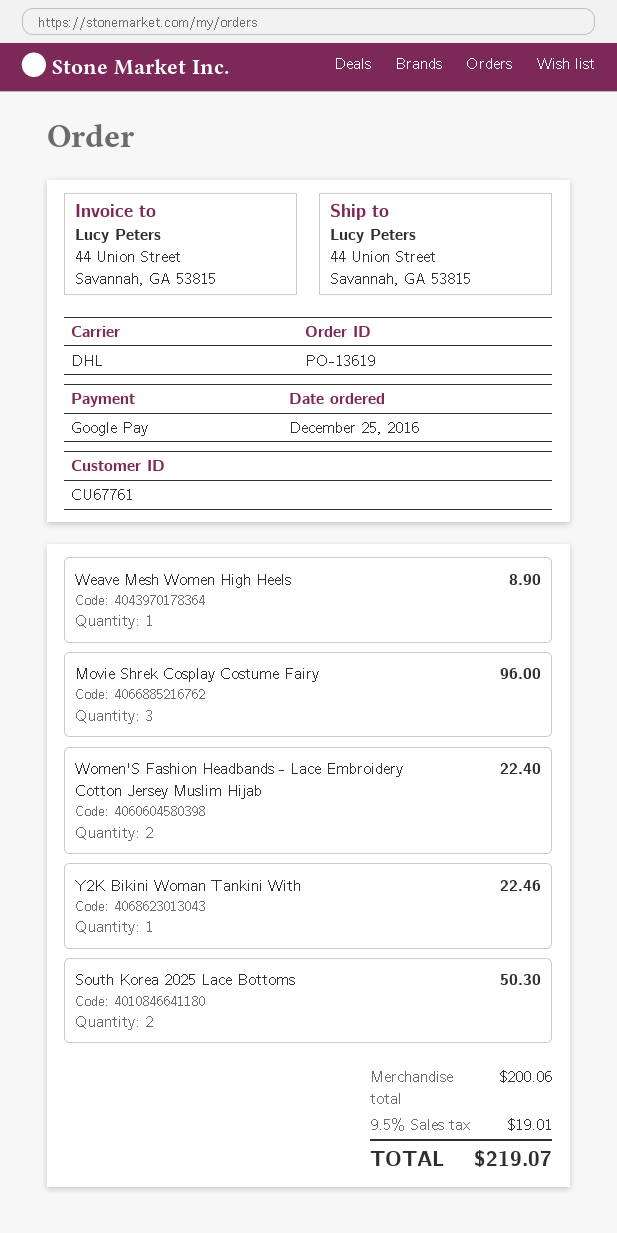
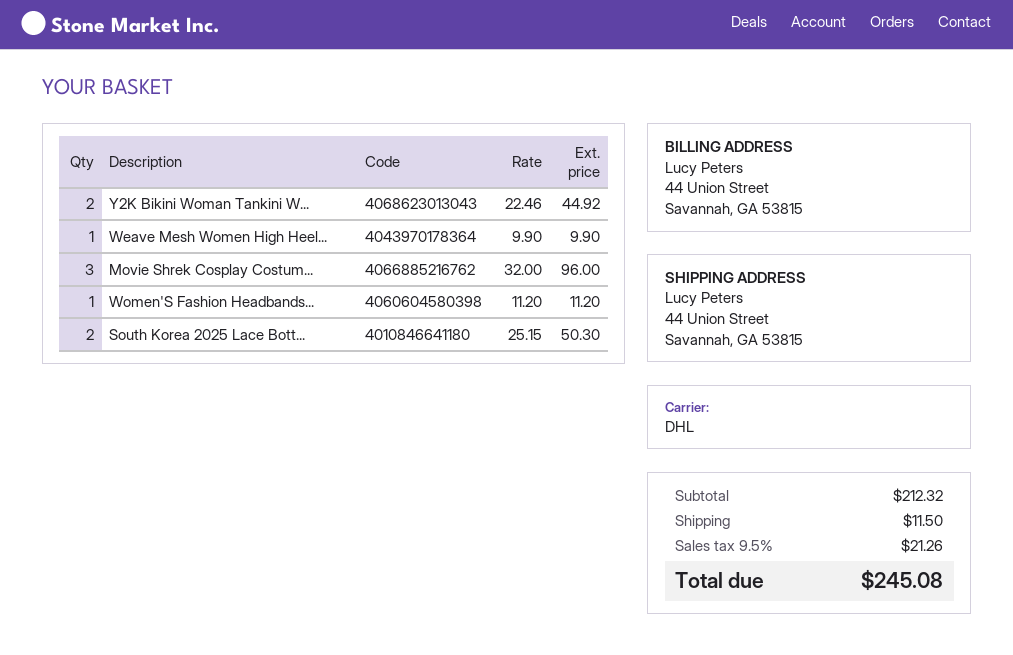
Weave Mesh Women High Heels: 1 for 8.90 -> 1 for 9.90
Women'S Fashion Headbands - Lace Embroidery Cotton Jersey Muslim Hijab: 2 for 22.40 -> 1 for 11.20
Y2K Bikini Woman Tankini With: 1 for 22.46 -> 2 for 44.92
subtotal: 200.06 -> 212.32
shipping: none -> 11.50
tax: 9.5% = 19.01 -> 9.5% = 21.26
total: 219.07 -> 245.08

